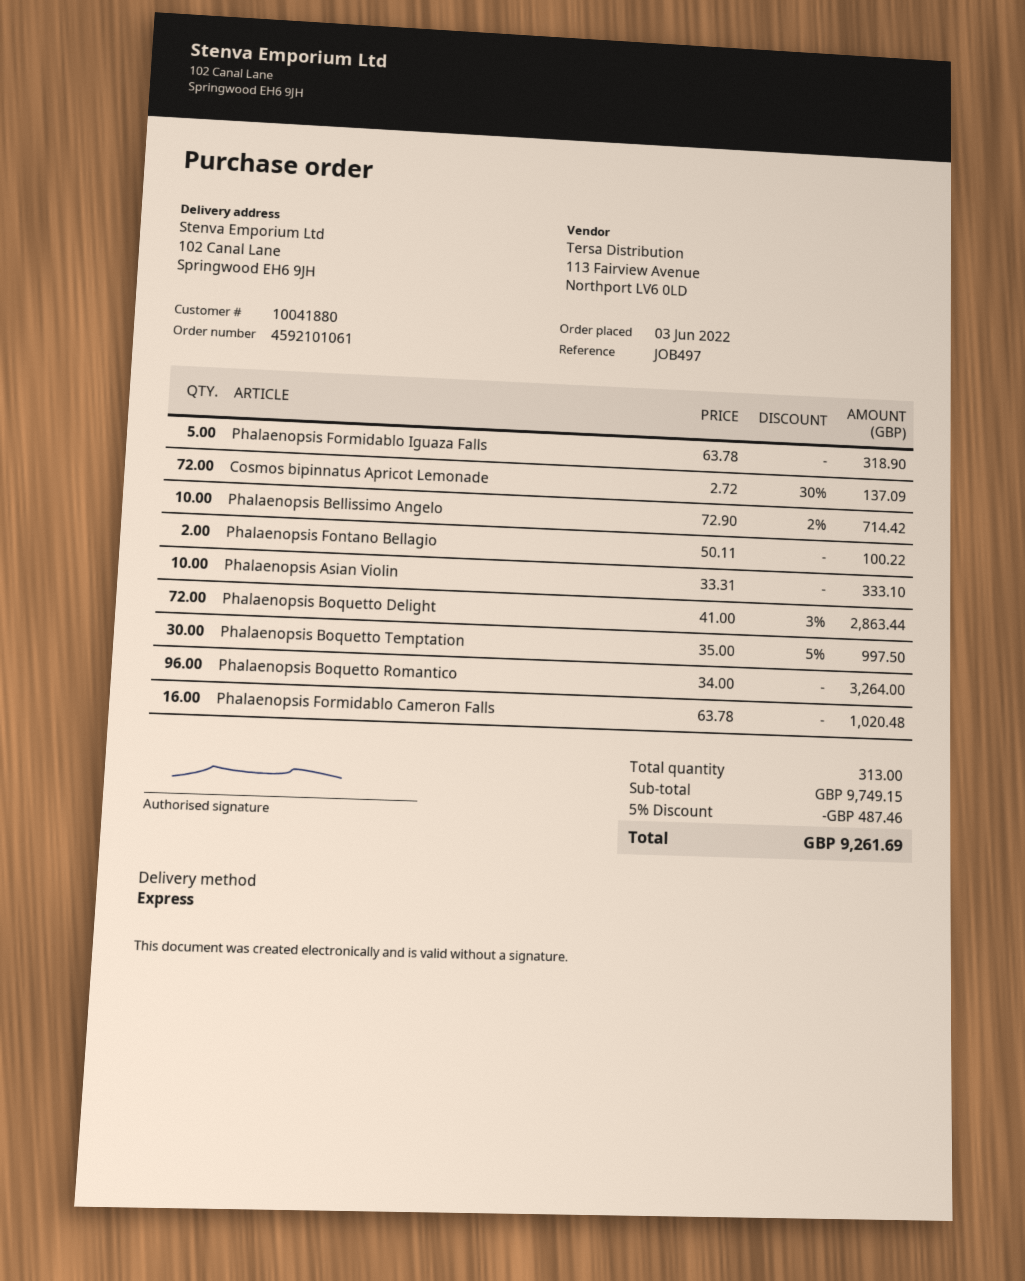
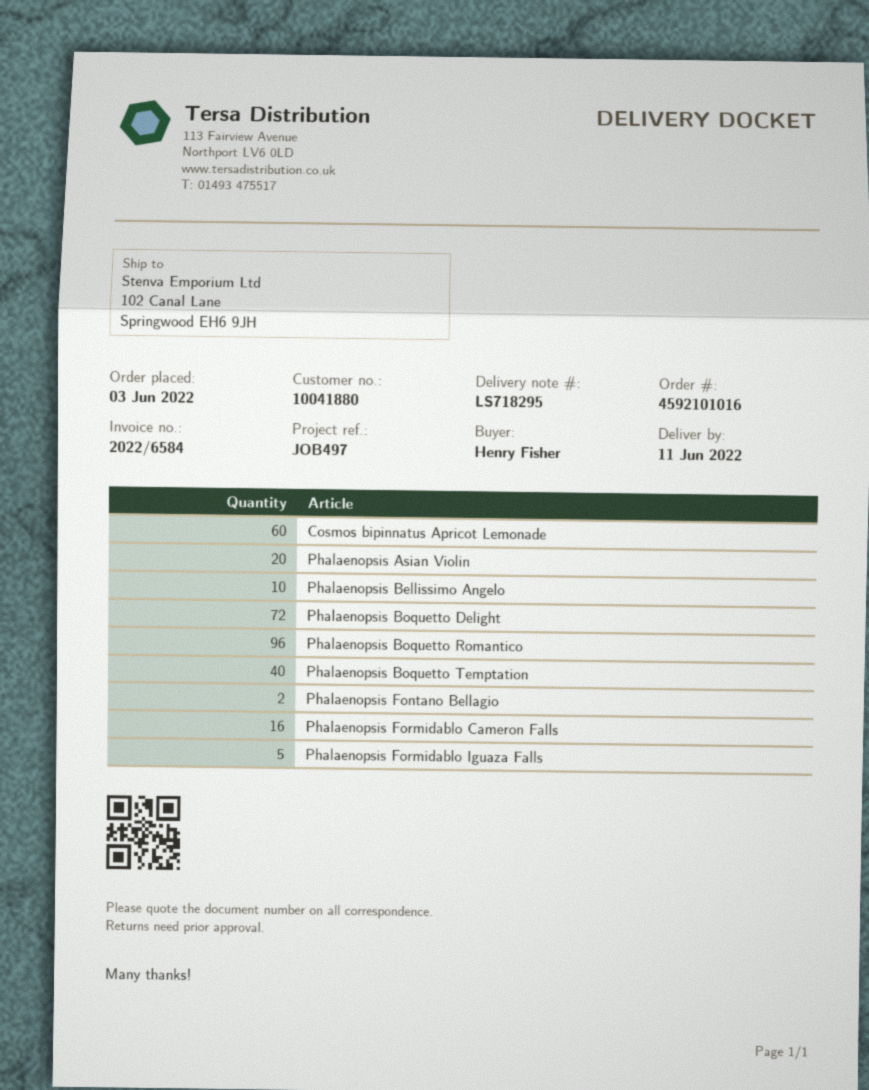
order number: 4592101061 -> 4592101016
Cosmos bipinnatus Apricot Lemonade: 72 -> 60
Phalaenopsis Asian Violin: 10 -> 20
Phalaenopsis Boquetto Temptation: 30 -> 40

